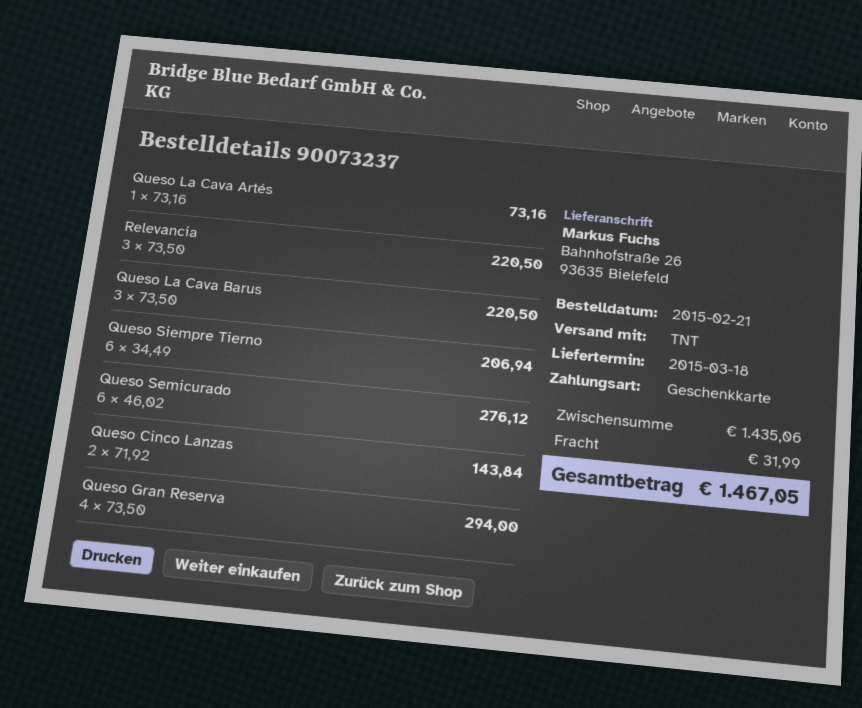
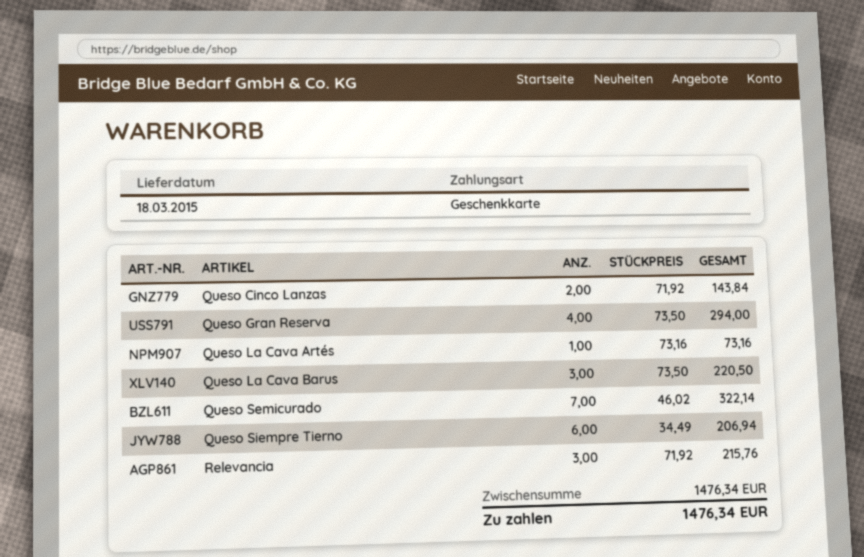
Relevancia: 3 x 73.50 = 220.50 -> 3 x 71.92 = 215.76
Queso Semicurado: 6 x 46.02 = 276.12 -> 7 x 46.02 = 322.14
subtotal: 1435.06 -> 1476.34
shipping: 31.99 -> none
total: 1467.05 -> 1476.34

